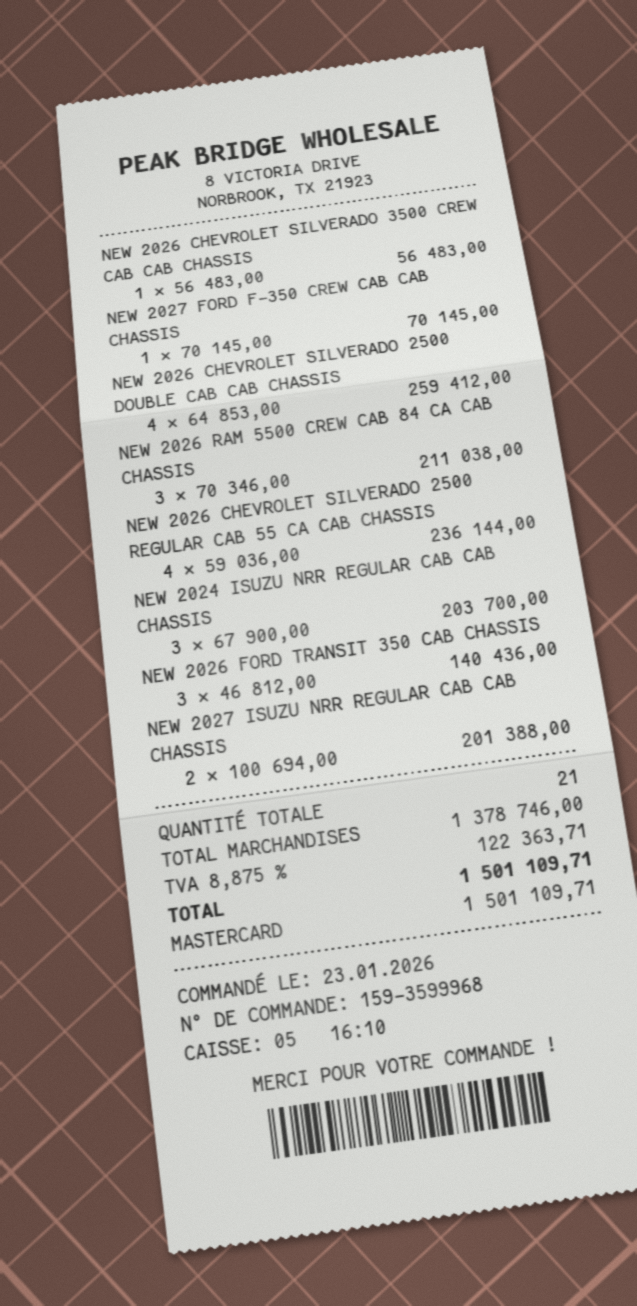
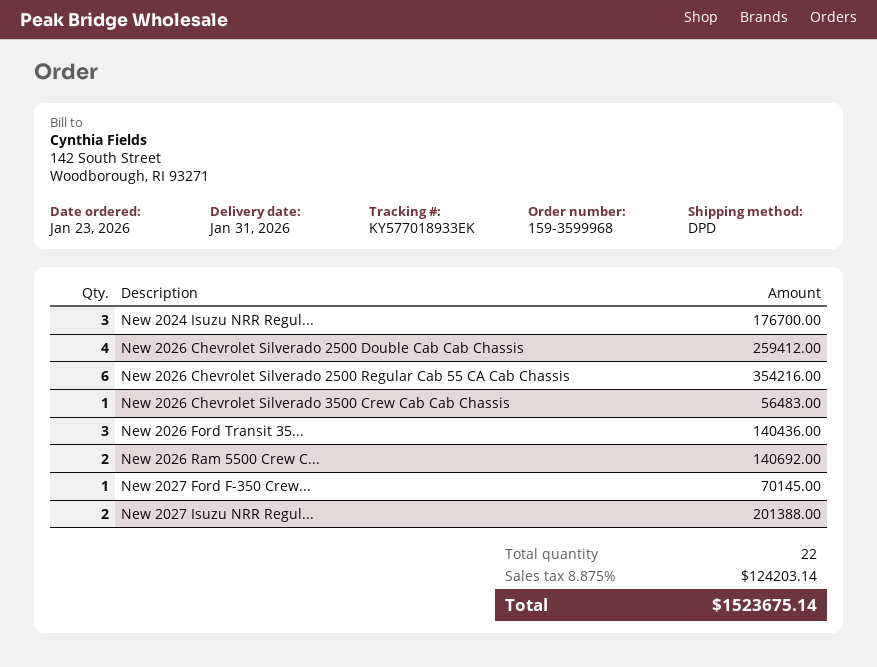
NEW 2026 RAM 5500 CREW CAB 84 CA CAB CHASSIS: 3 for 211038.00 -> 2 for 140692.00
NEW 2026 CHEVROLET SILVERADO 2500 REGULAR CAB 55 CA CAB CHASSIS: 4 for 236144.00 -> 6 for 354216.00
NEW 2024 ISUZU NRR REGULAR CAB CAB CHASSIS: 3 for 203700.00 -> 3 for 176700.00
total quantity: 21 -> 22
tax: 8.875% = 122363.71 -> 8.875% = 124203.14
total: 1501109.71 -> 1523675.14

